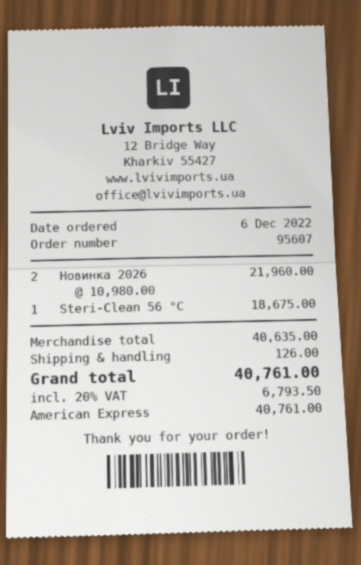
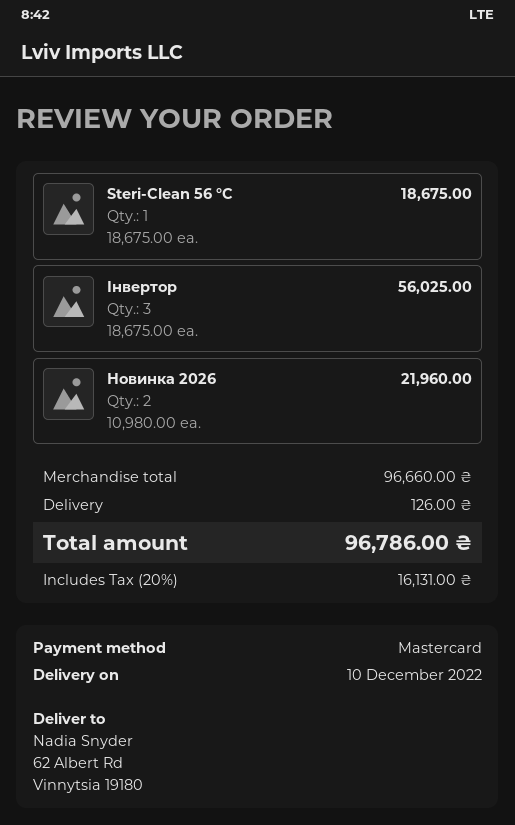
payment method: American Express -> Mastercard
Інвертор: none -> 3 x 18675.00 = 56025.00
subtotal: 40635.00 -> 96660.00
tax: 20% = 6793.50 -> 20% = 16131.00
total: 40761.00 -> 96786.00

